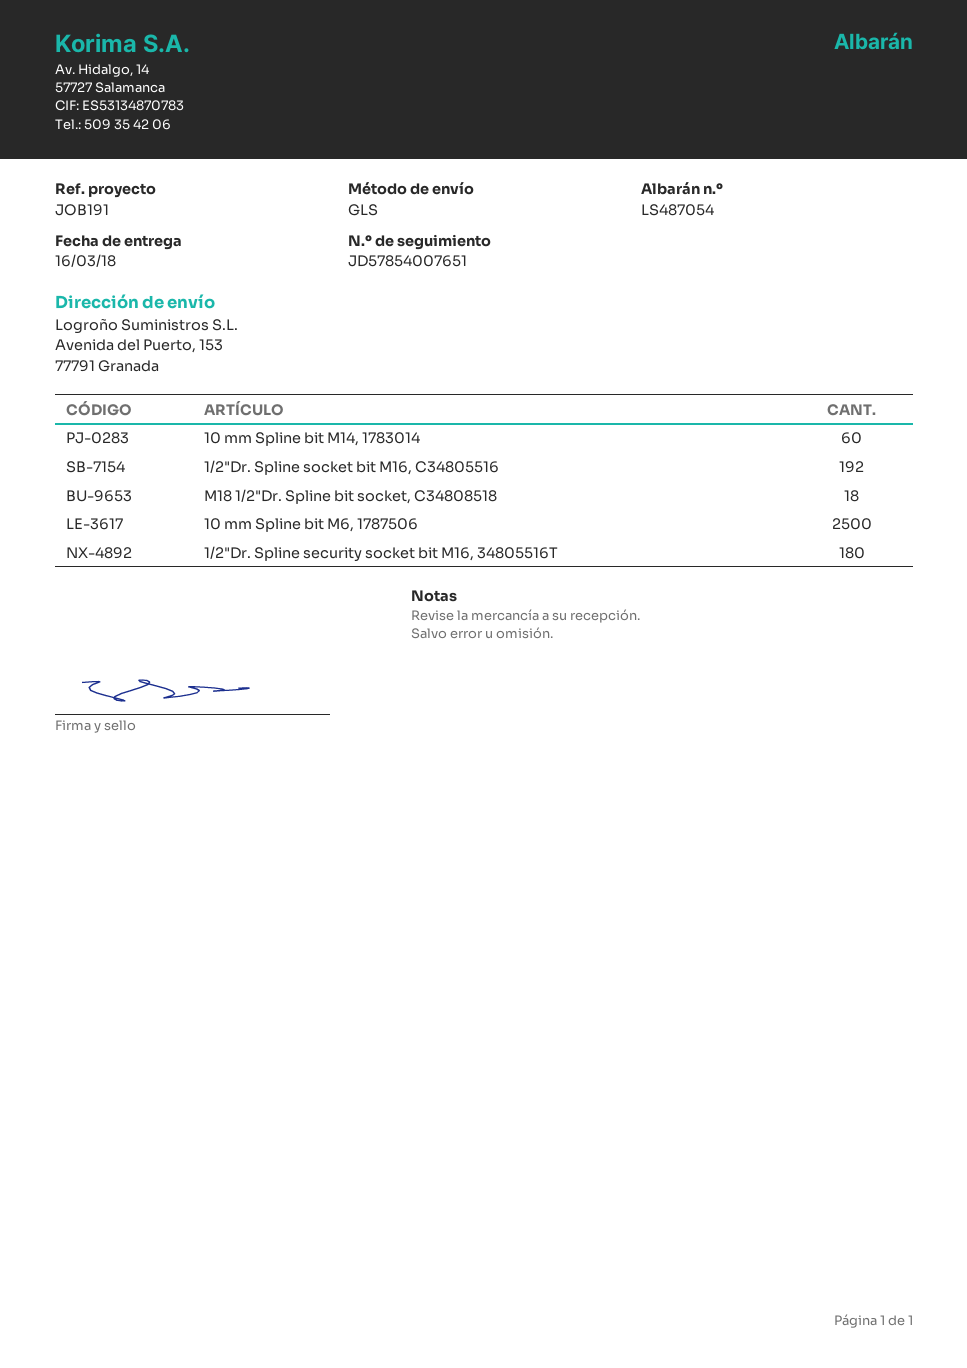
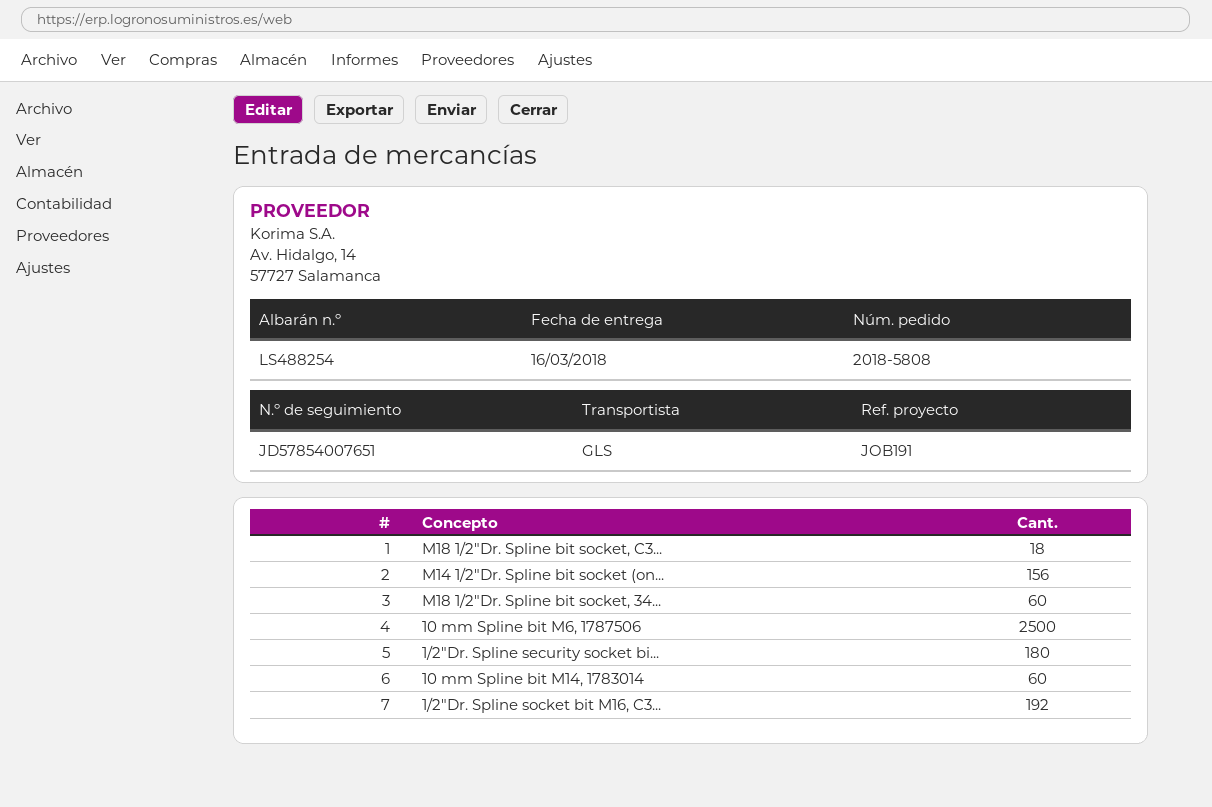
delivery note number: LS487054 -> LS488254
M14 1/2"Dr. Spline bit socket (on...: none -> 156
M18 1/2"Dr. Spline bit socket, 34...: none -> 60

